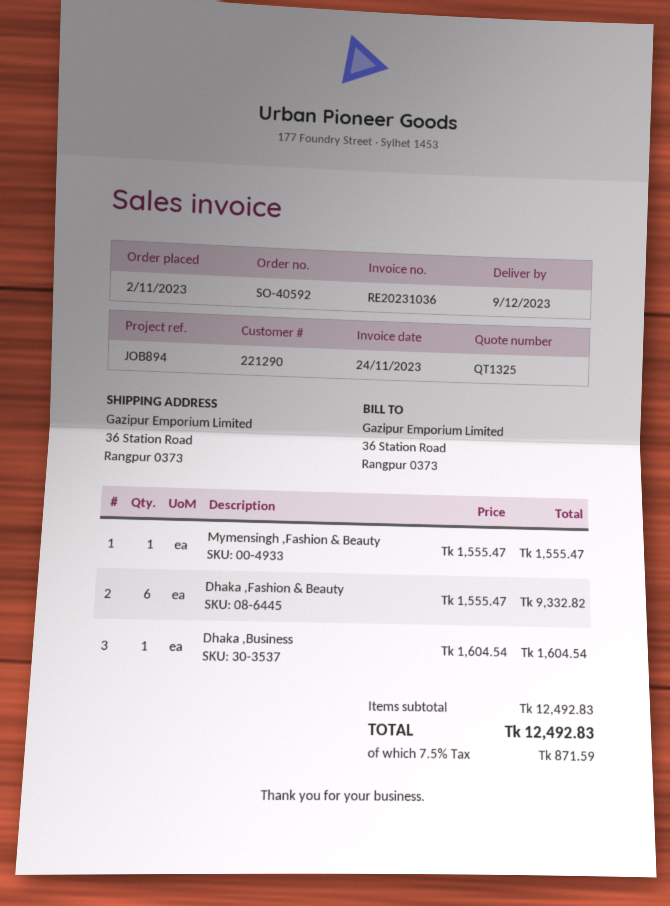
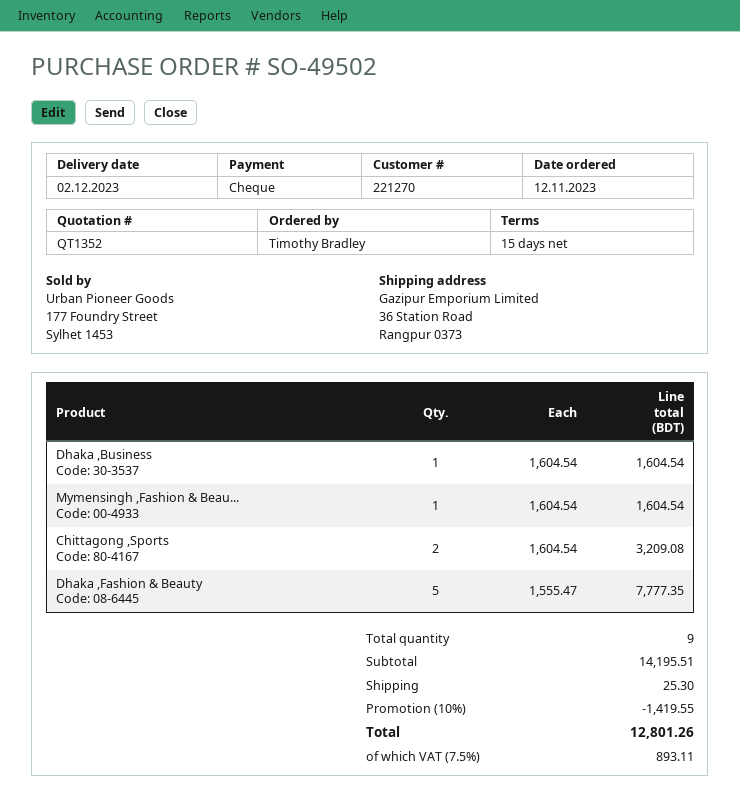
quote number: QT1325 -> QT1352
order number: SO-40592 -> SO-49502
order date: 2023-11-02 -> 2023-11-12
delivery date: 2023-12-09 -> 2023-12-02
customer number: 221290 -> 221270
Mymensingh ,Fashion & Beauty: 1 x 1555.47 = 1555.47 -> 1 x 1604.54 = 1604.54
Dhaka ,Fashion & Beauty: 6 x 1555.47 = 9332.82 -> 5 x 1555.47 = 7777.35
Chittagong ,Sports: none -> 2 x 1604.54 = 3209.08
subtotal: 12492.83 -> 14195.51
discount: none -> 10% = 1419.55
shipping: none -> 25.30
tax: 7.5% = 871.59 -> 7.5% = 893.11
total: 12492.83 -> 12801.26

